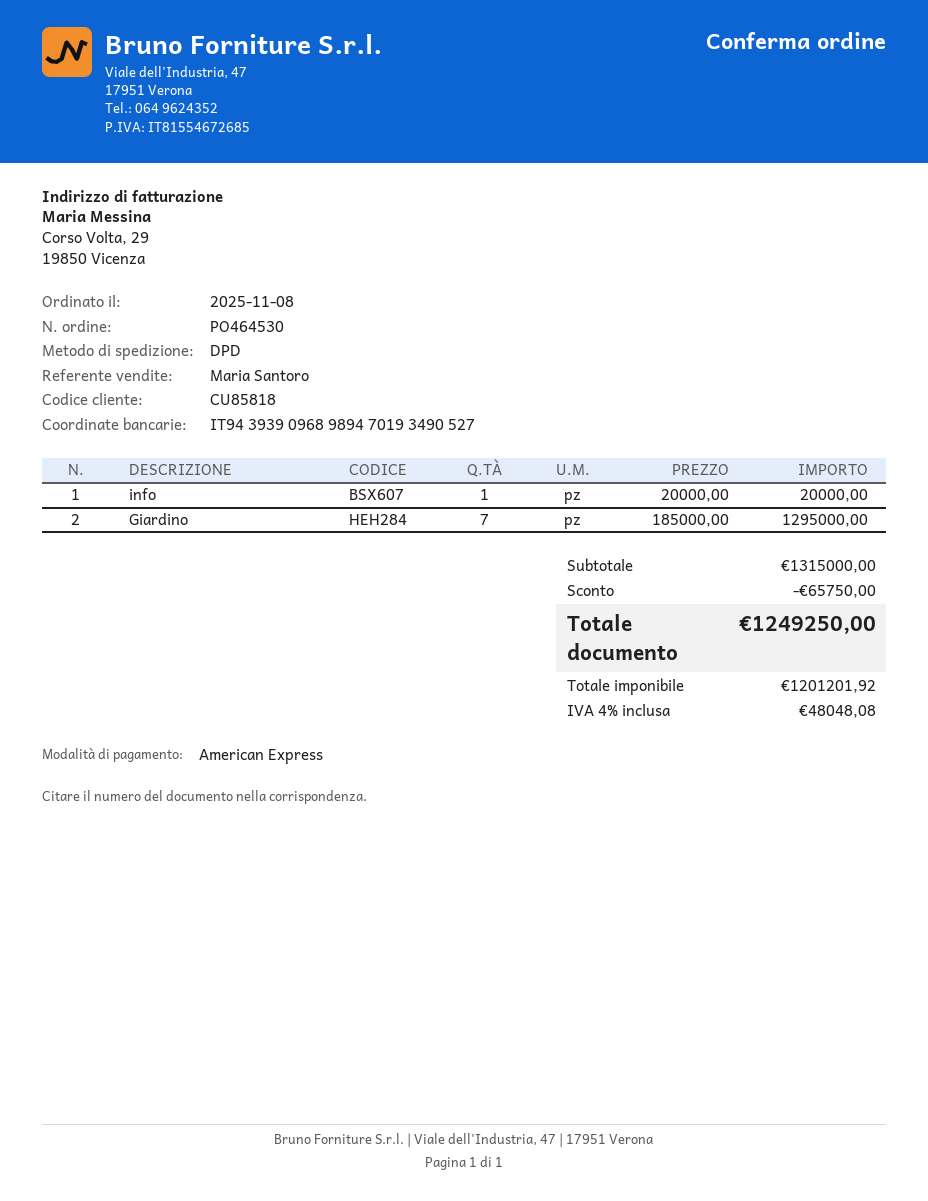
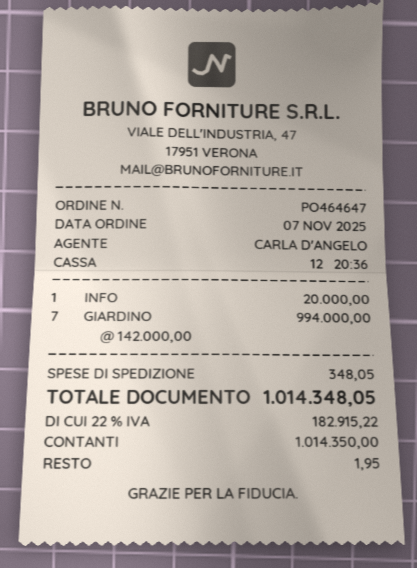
order number: PO464530 -> PO464647
order date: 2025-11-08 -> 2025-11-07
sales rep: Maria Santoro -> CARLA D'ANGELO
payment method: American Express -> cash
Giardino: 7 x 185000.00 = 1295000.00 -> 7 x 142000.00 = 994000.00
discount: 65750.00 -> none
shipping: none -> 348.05
tax: 4% = 48048.08 -> 22% = 182915.22
total: 1249250.00 -> 1014348.05

